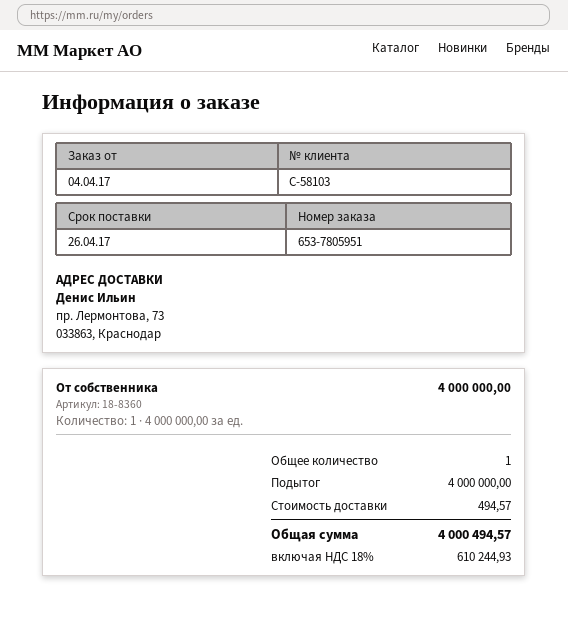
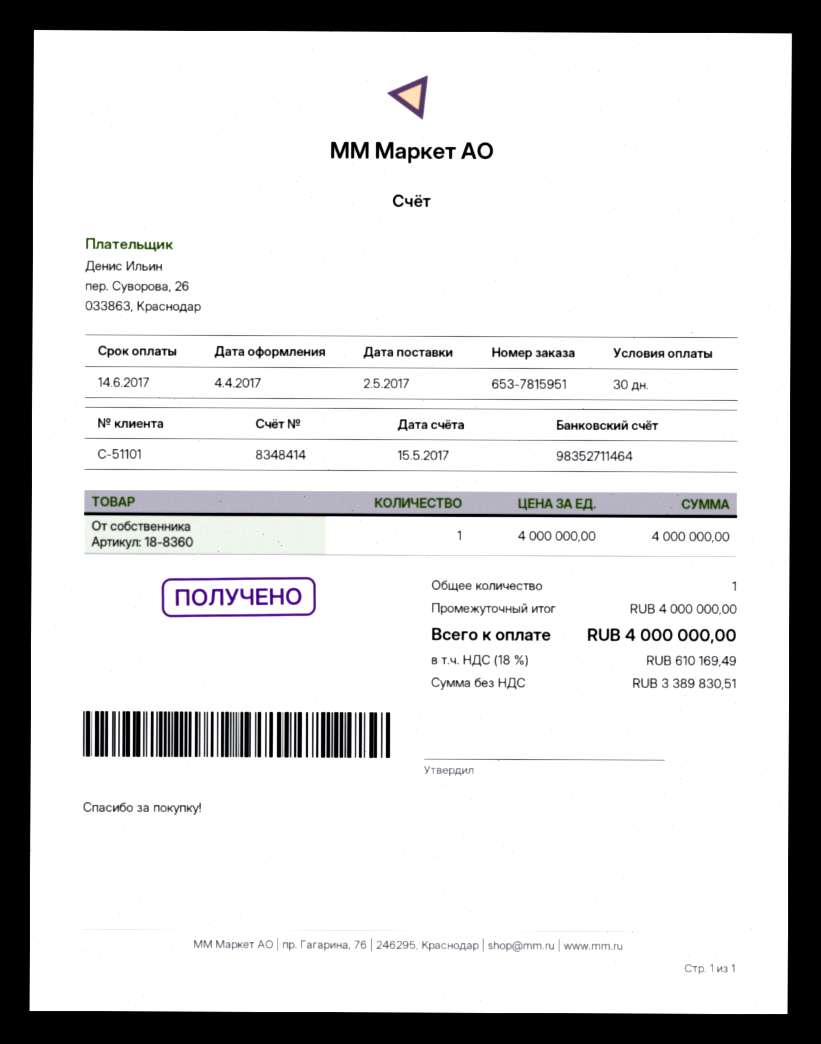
order number: 653-7805951 -> 653-7815951
delivery date: 2017-04-26 -> 2017-05-02
customer number: C-58103 -> C-51101
shipping: 494.57 -> none
tax: 18% = 610244.93 -> 18% = 610169.49
total: 4000494.57 -> 4000000.00

